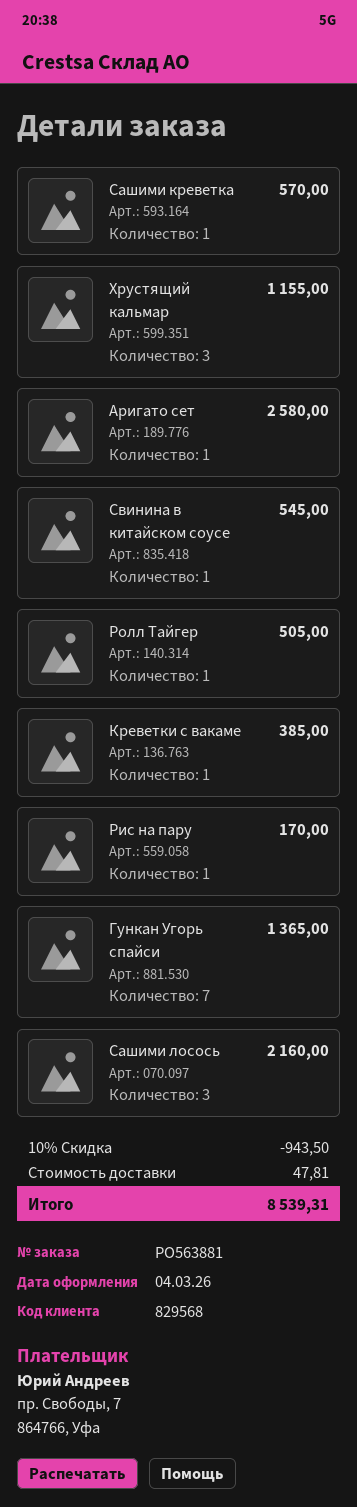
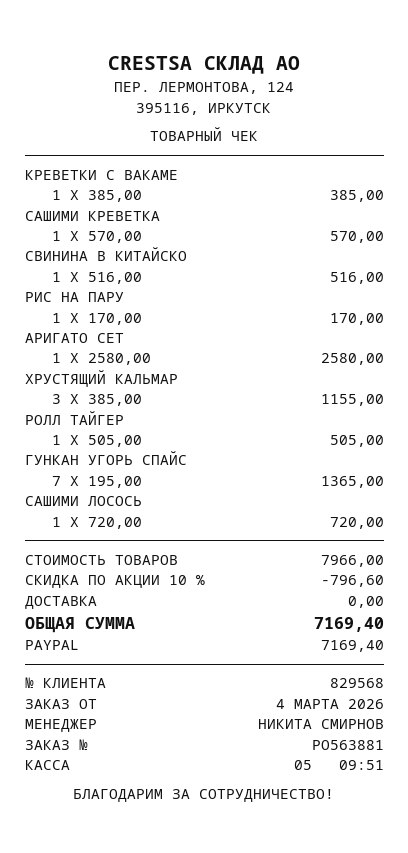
Свинина в китайском соусе: 1 for 545.00 -> 1 for 516.00
Сашими лосось: 3 for 2160.00 -> 1 for 720.00
discount: 10% = 943.50 -> 10% = 796.60
shipping: 47.81 -> 0.00
total: 8539.31 -> 7169.40

